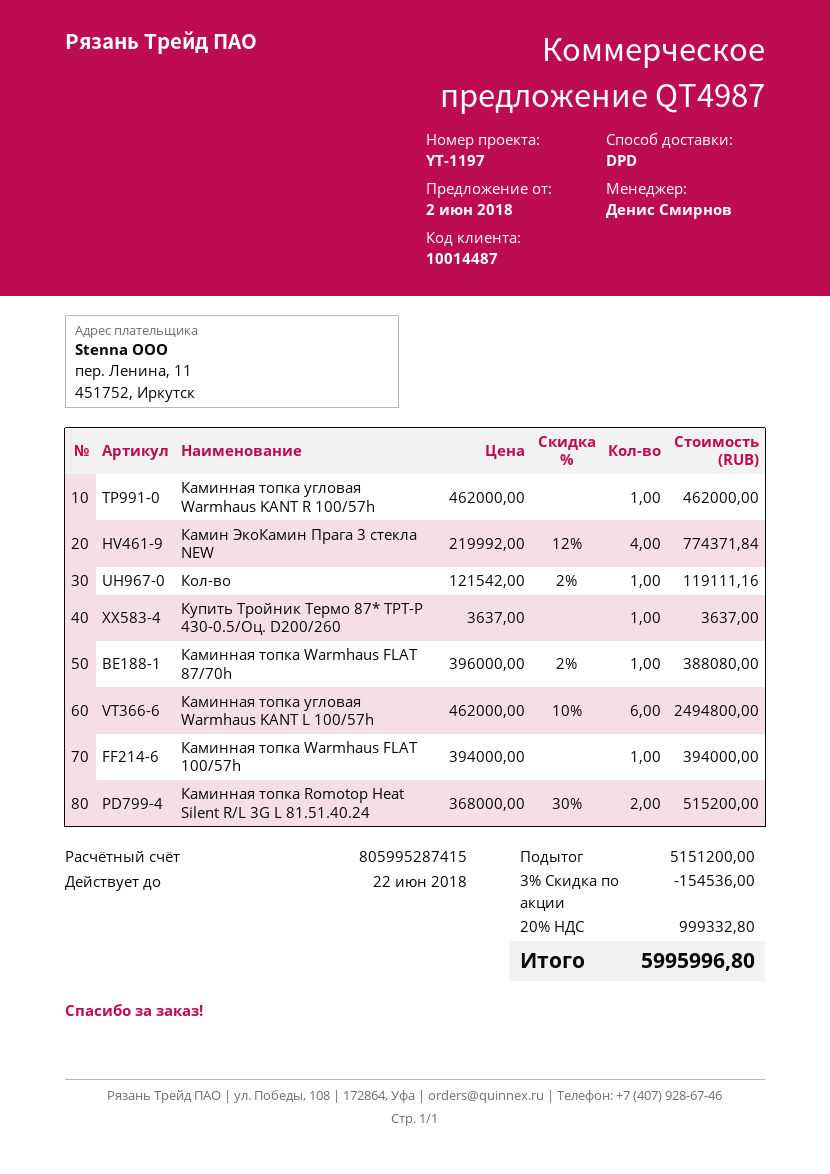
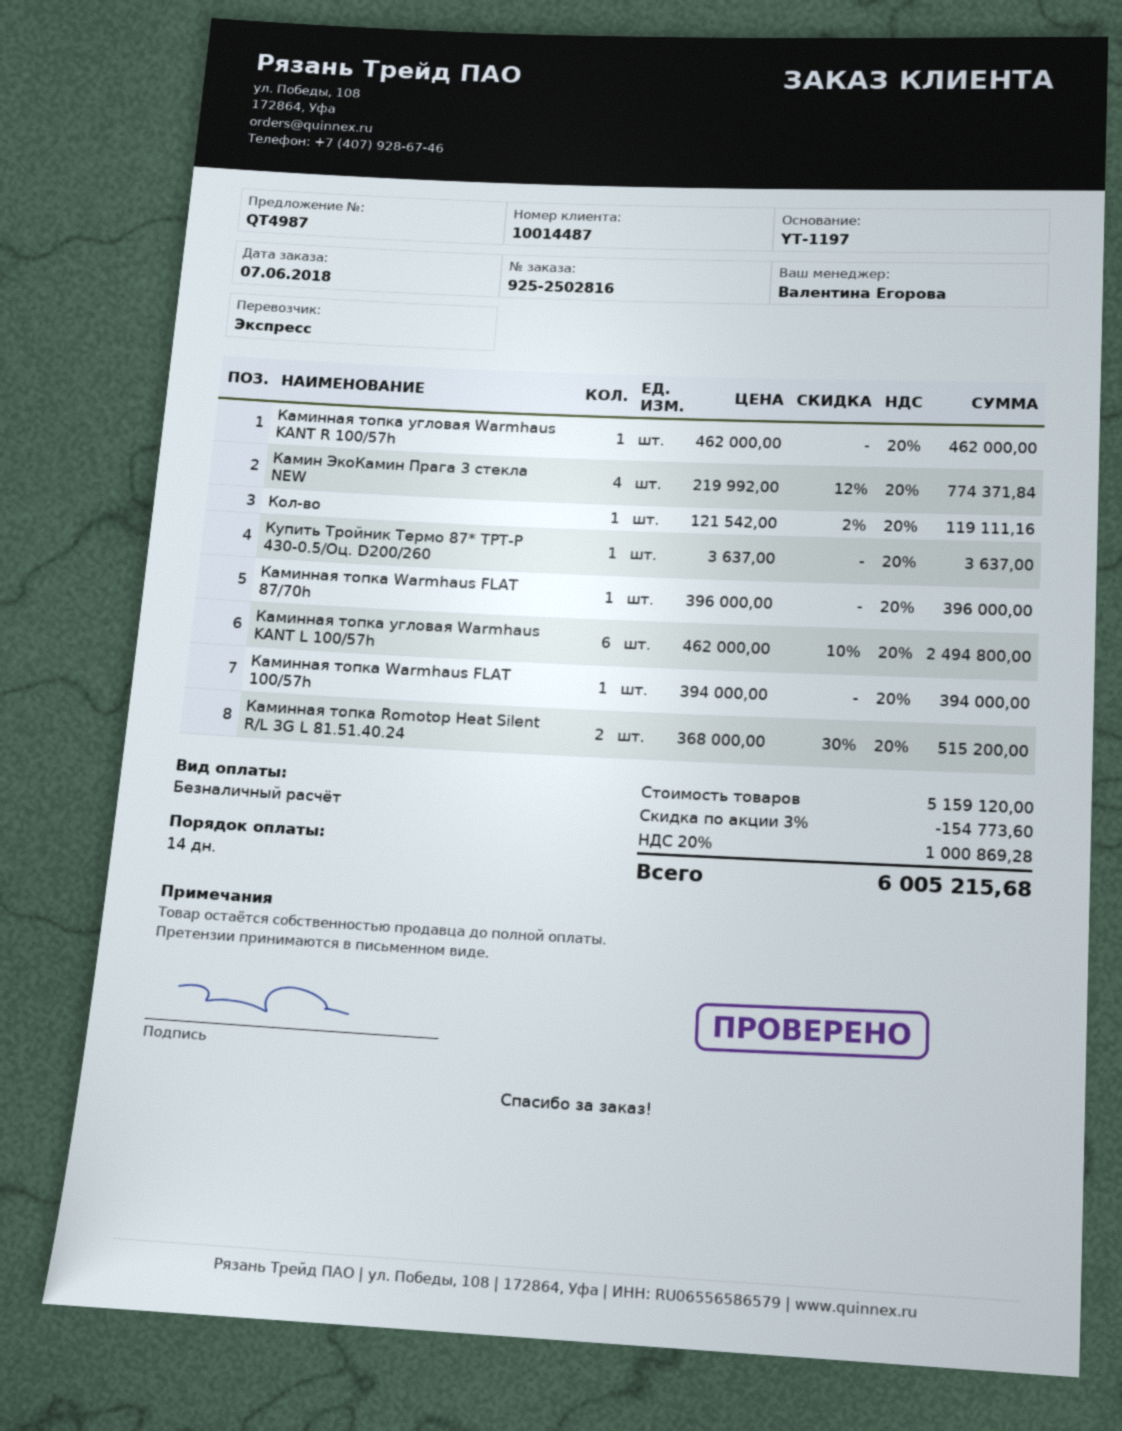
sales rep: Денис Смирнов -> Валентина Егорова
shipping method: DPD -> express
Каминная топка Warmhaus FLAT 87/70h: 1 x 396000.00 - 2% = 388080.00 -> 1 x 396000.00 = 396000.00
subtotal: 5151200.00 -> 5159120.00
discount: 3% = 154536.00 -> 3% = 154773.60
tax: 20% = 999332.80 -> 20% = 1000869.28
total: 5995996.80 -> 6005215.68

